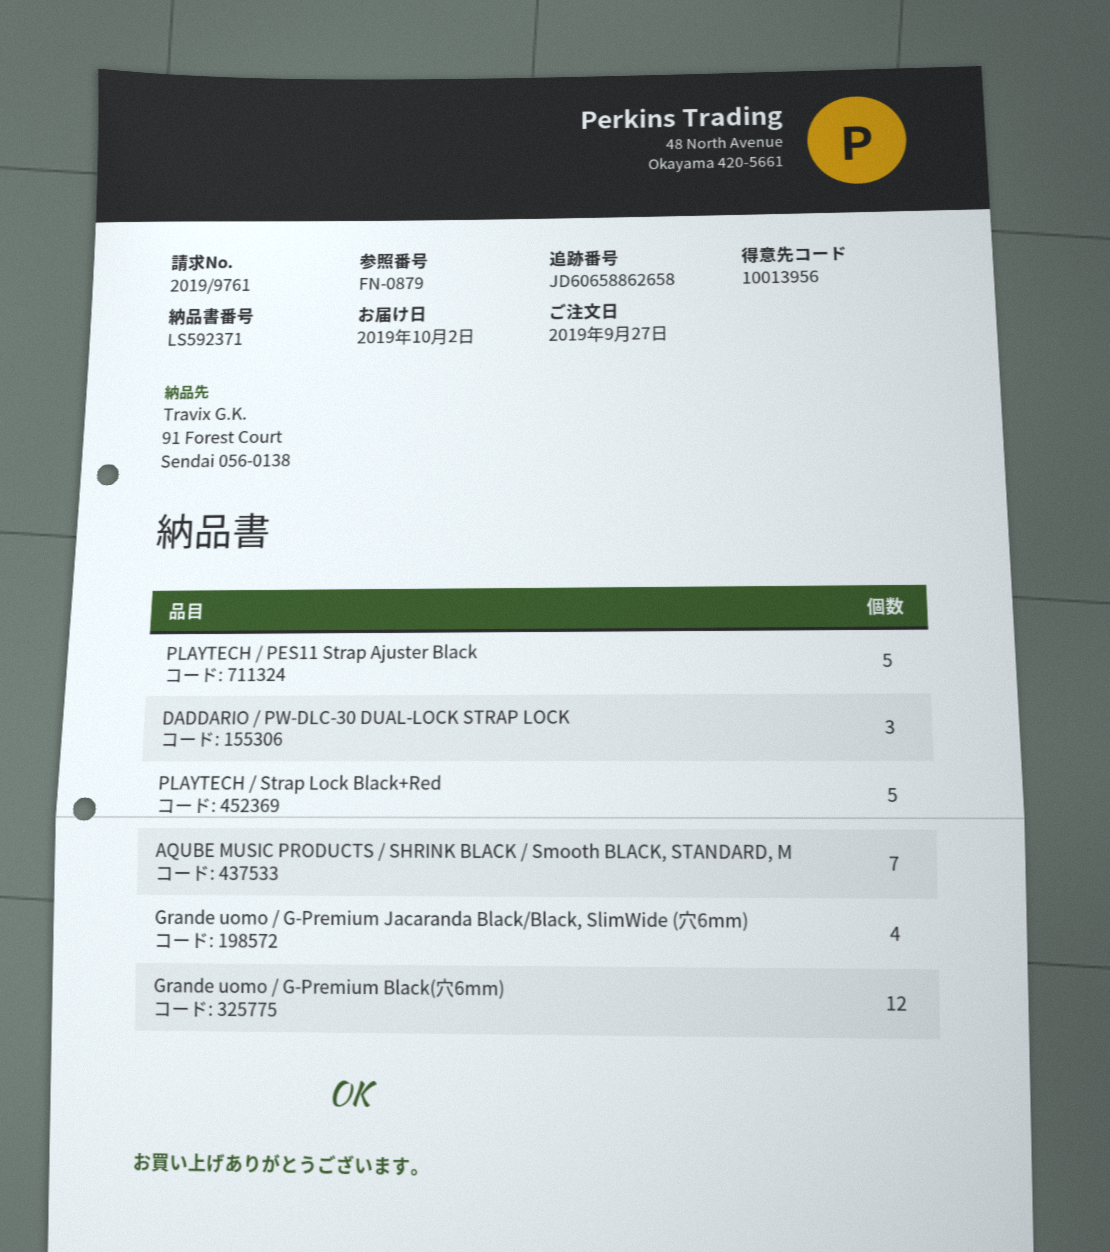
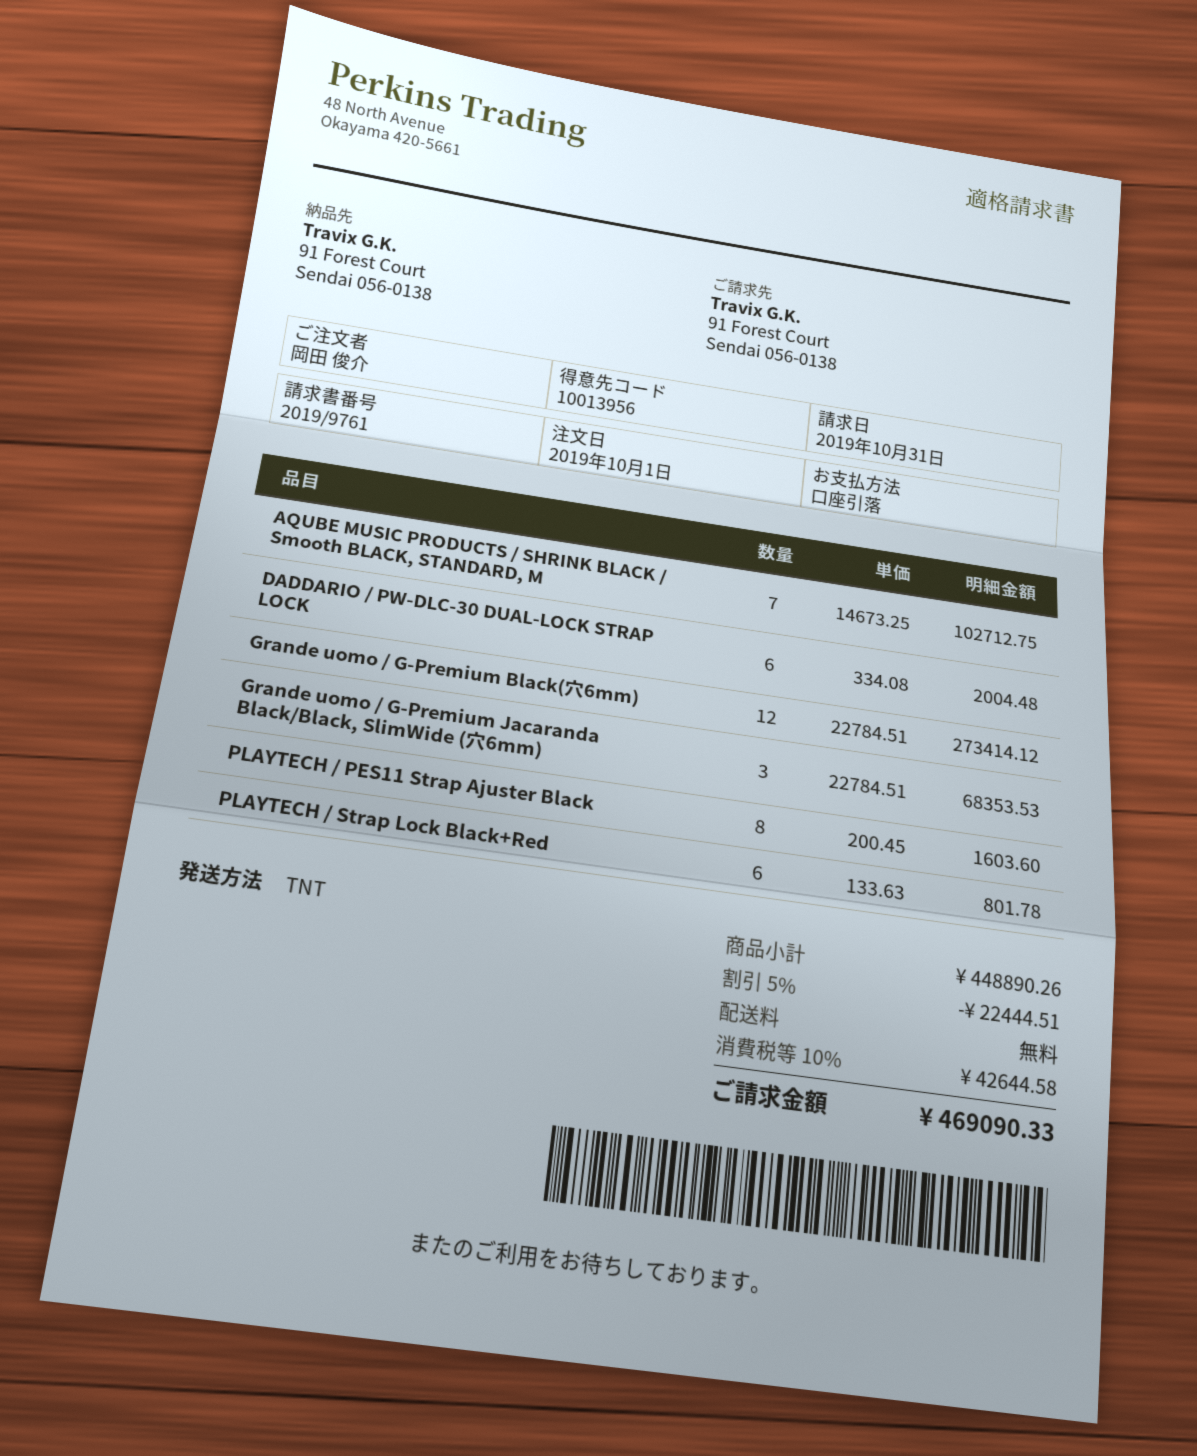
order date: 2019-09-27 -> 2019-10-01
PLAYTECH / PES11 Strap Ajuster Black: 5 -> 8
DADDARIO / PW-DLC-30 DUAL-LOCK STRAP LOCK: 3 -> 6
PLAYTECH / Strap Lock Black+Red: 5 -> 6
Grande uomo / G-Premium Jacaranda Black/Black, SlimWide (穴6mm): 4 -> 3

